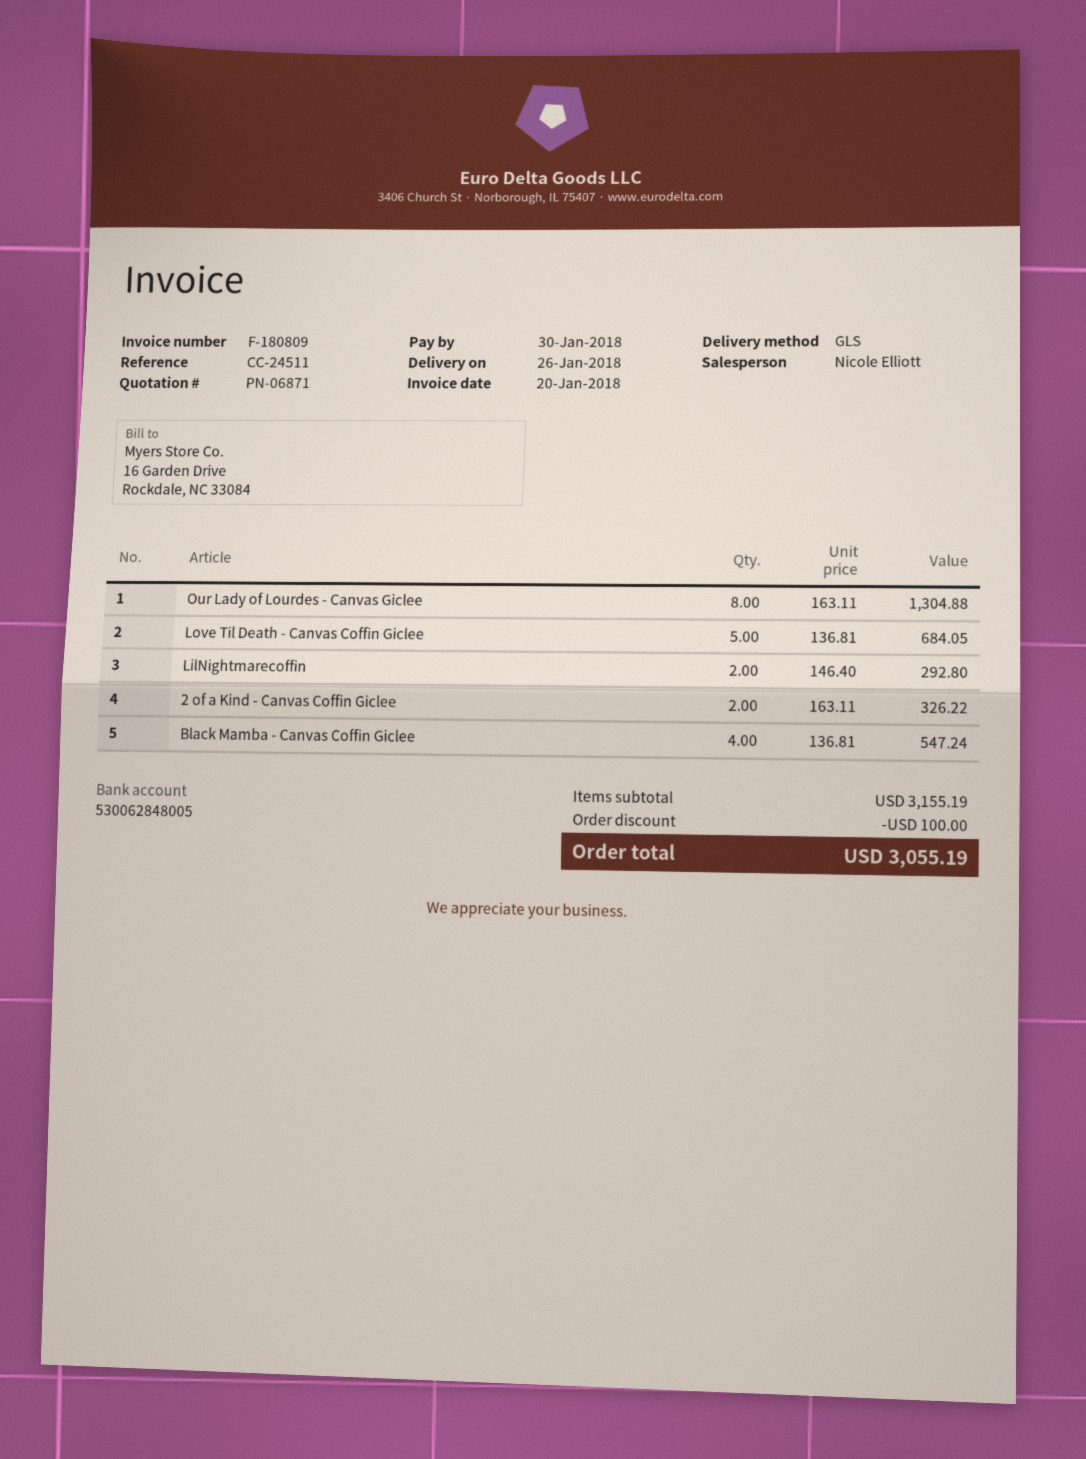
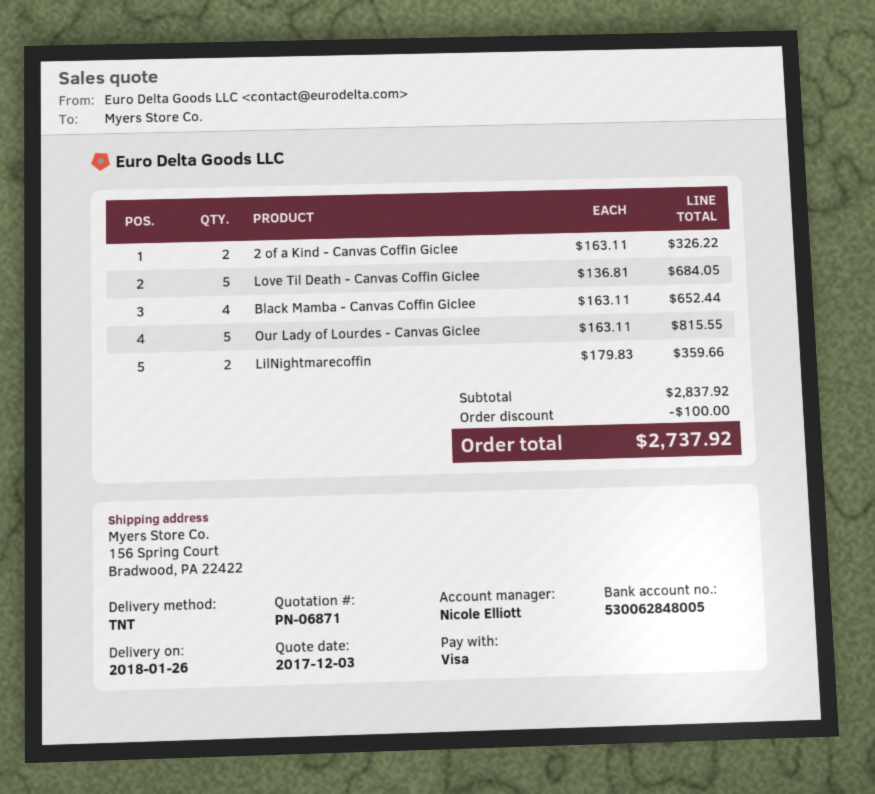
shipping method: GLS -> TNT
Our Lady of Lourdes - Canvas Giclee: 8 x 163.11 = 1304.88 -> 5 x 163.11 = 815.55
LilNightmarecoffin: 2 x 146.40 = 292.80 -> 2 x 179.83 = 359.66
Black Mamba - Canvas Coffin Giclee: 4 x 136.81 = 547.24 -> 4 x 163.11 = 652.44
subtotal: 3155.19 -> 2837.92
total: 3055.19 -> 2737.92

